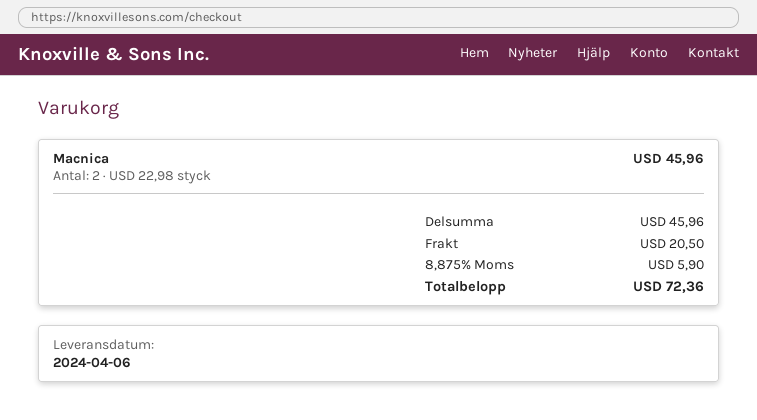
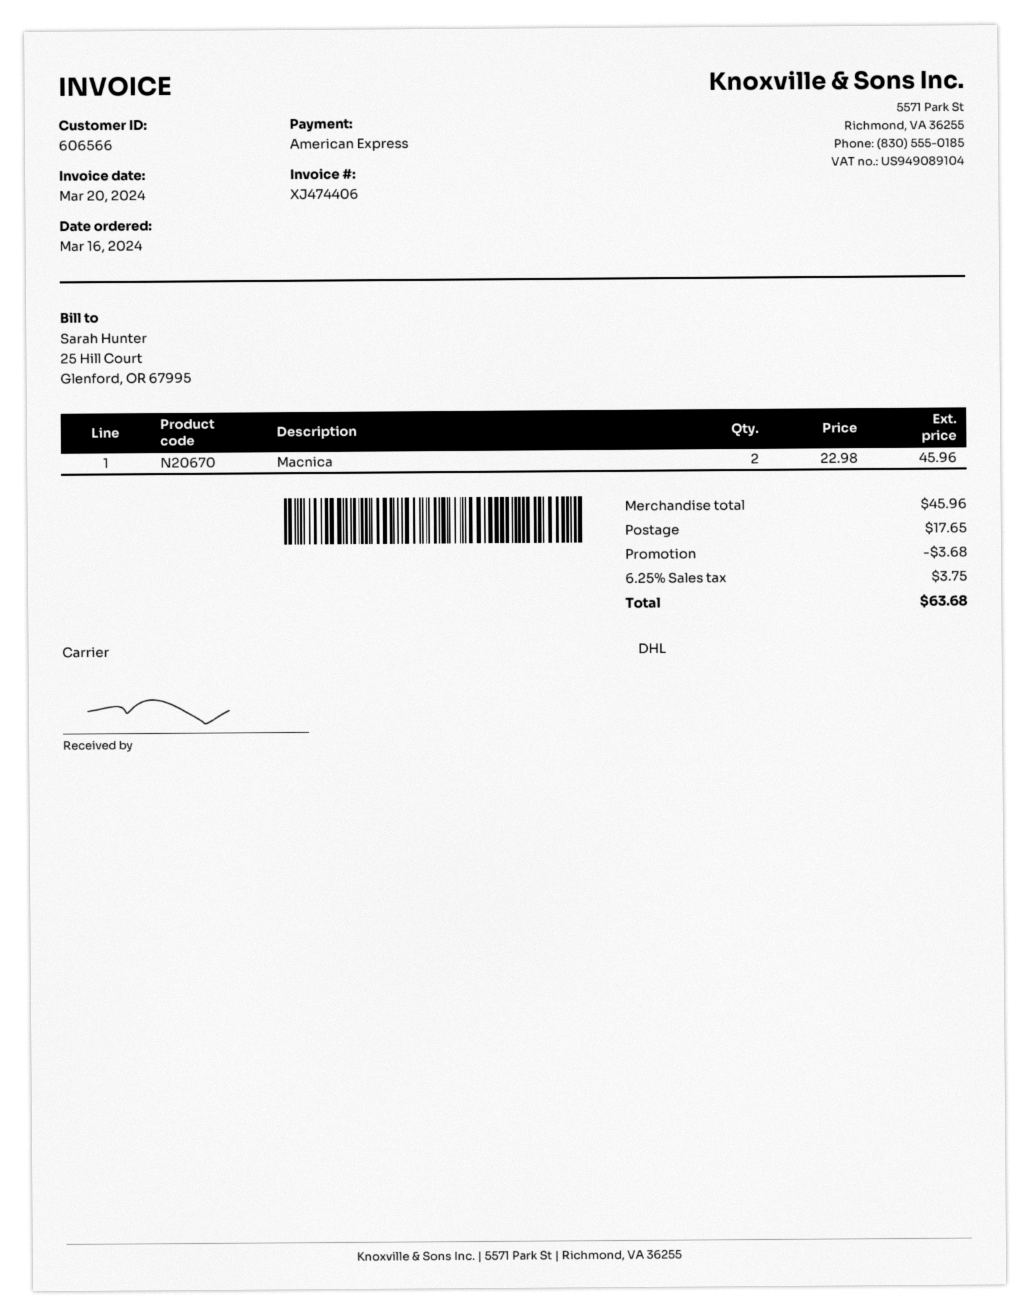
discount: none -> 3.68
shipping: 20.50 -> 17.65
tax: 8.875% = 5.90 -> 6.25% = 3.75
total: 72.36 -> 63.68

